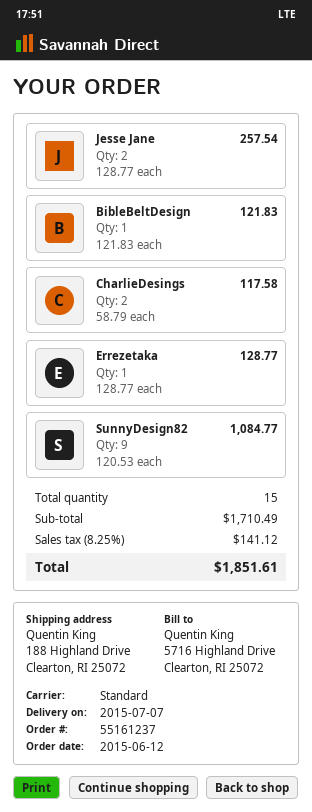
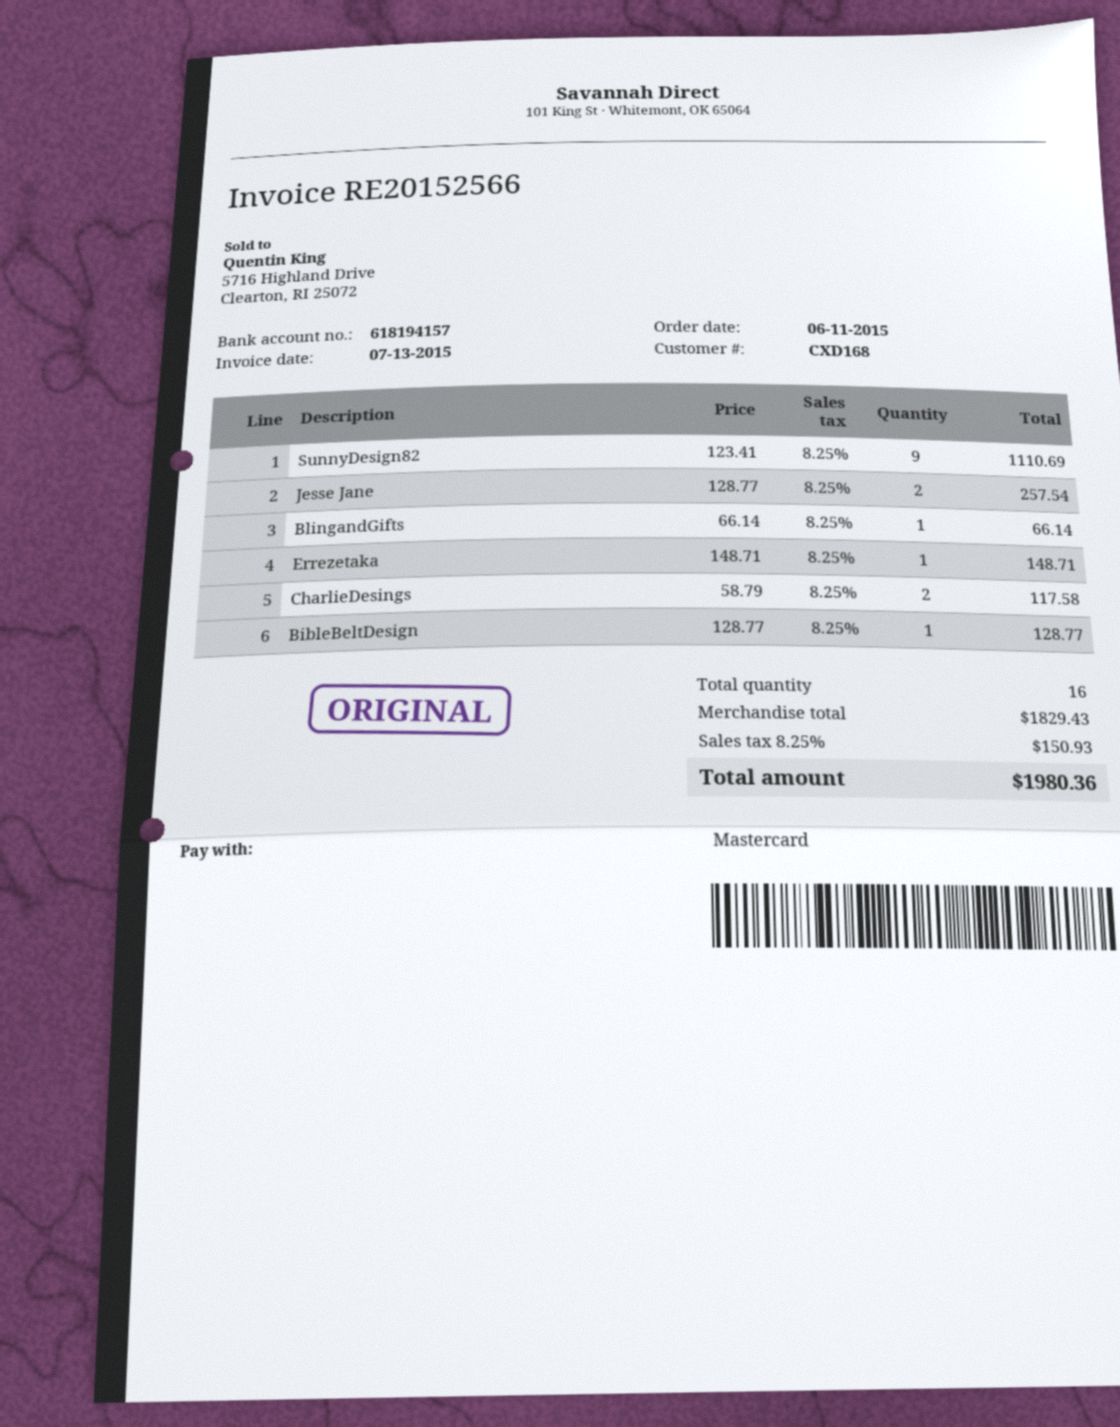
order date: 2015-06-12 -> 2015-06-11
BibleBeltDesign: 1 x 121.83 = 121.83 -> 1 x 128.77 = 128.77
Errezetaka: 1 x 128.77 = 128.77 -> 1 x 148.71 = 148.71
SunnyDesign82: 9 x 120.53 = 1084.77 -> 9 x 123.41 = 1110.69
BlingandGifts: none -> 1 x 66.14 = 66.14
total quantity: 15 -> 16
subtotal: 1710.49 -> 1829.43
tax: 8.25% = 141.12 -> 8.25% = 150.93
total: 1851.61 -> 1980.36

